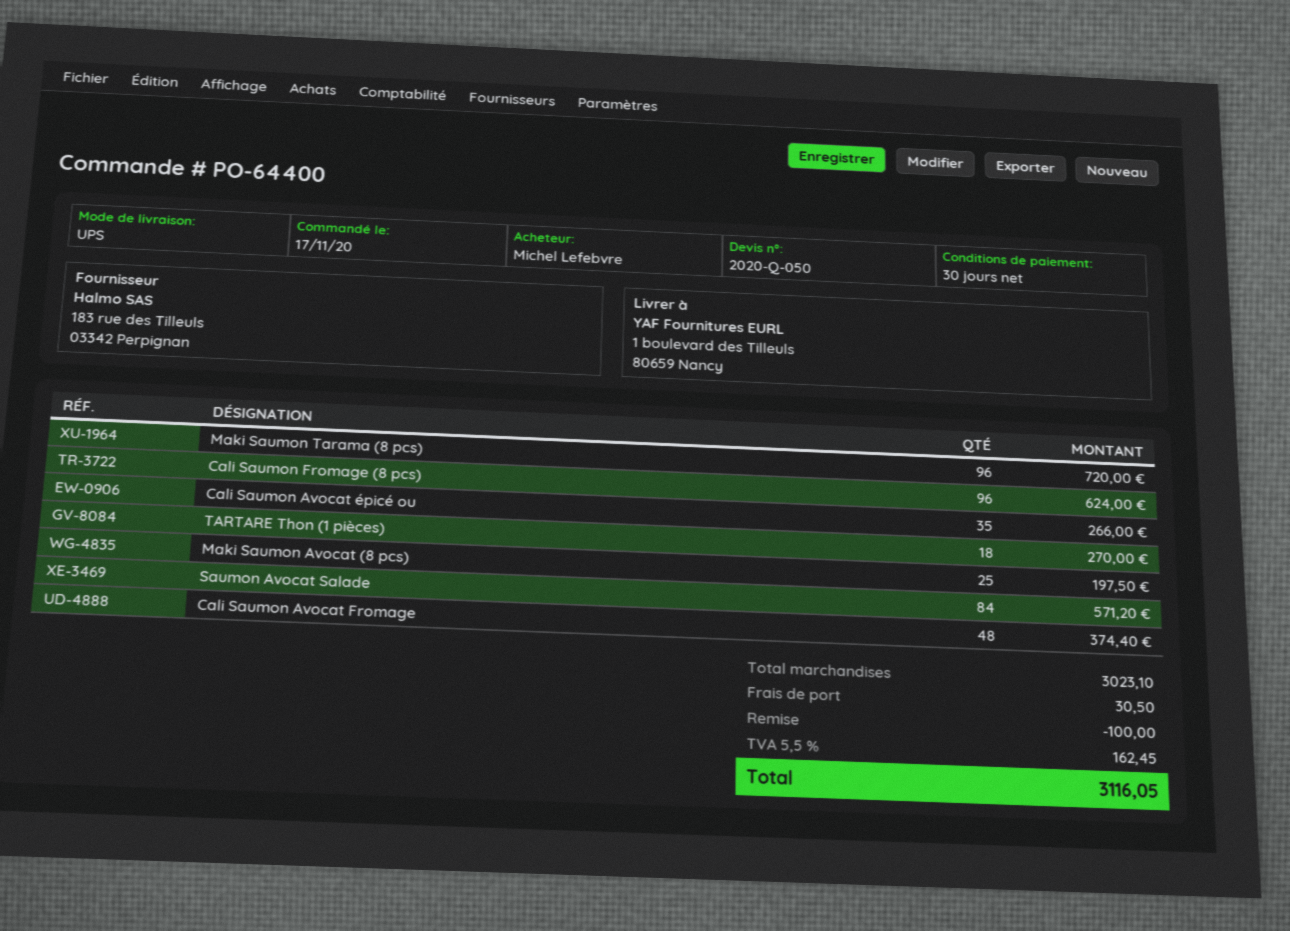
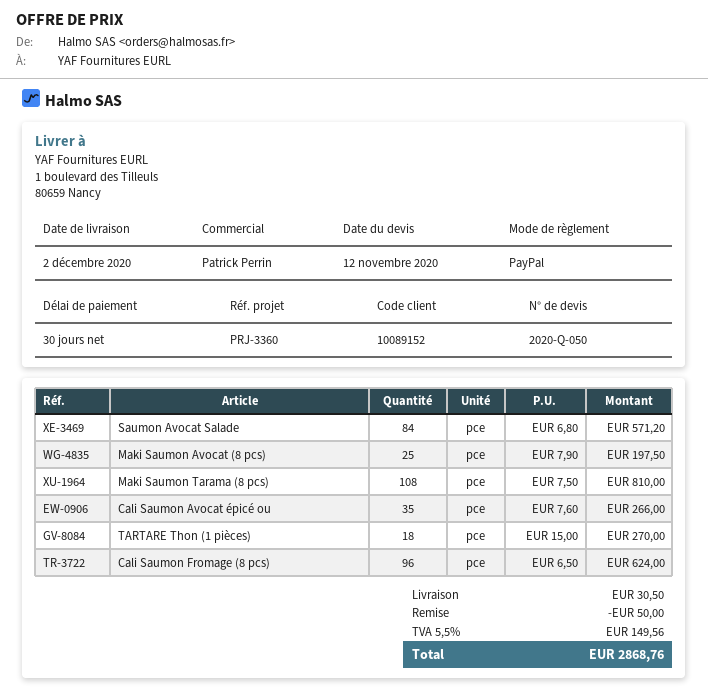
Maki Saumon Tarama (8 pcs): 96 for 720.00 -> 108 for 810.00
Cali Saumon Avocat Fromage: 48 for 374.40 -> none
discount: 100.00 -> 50.00
tax: 5.5% = 162.45 -> 5.5% = 149.56
total: 3116.05 -> 2868.76

